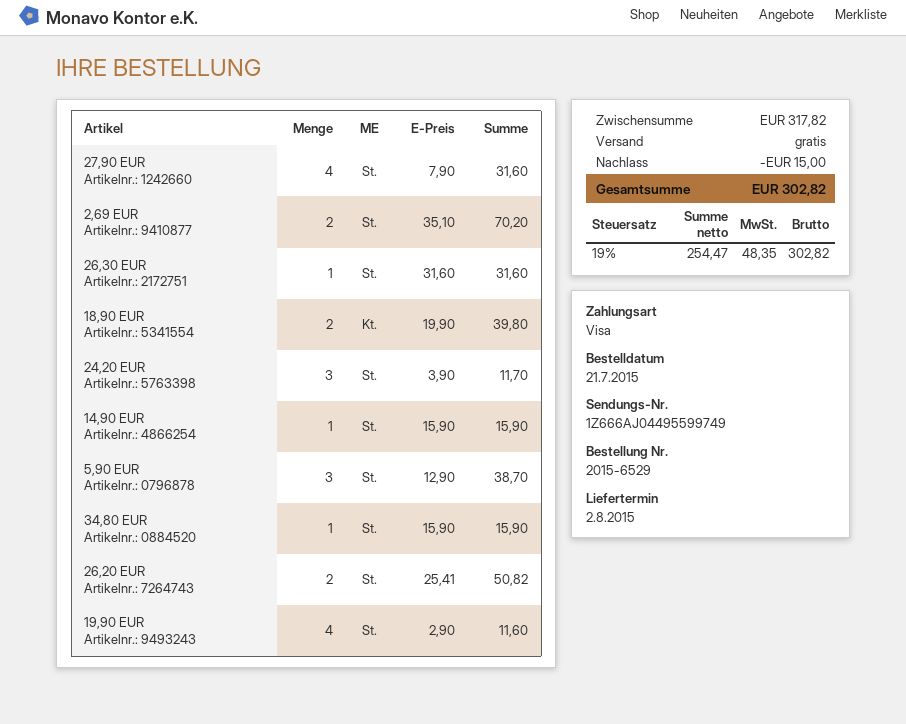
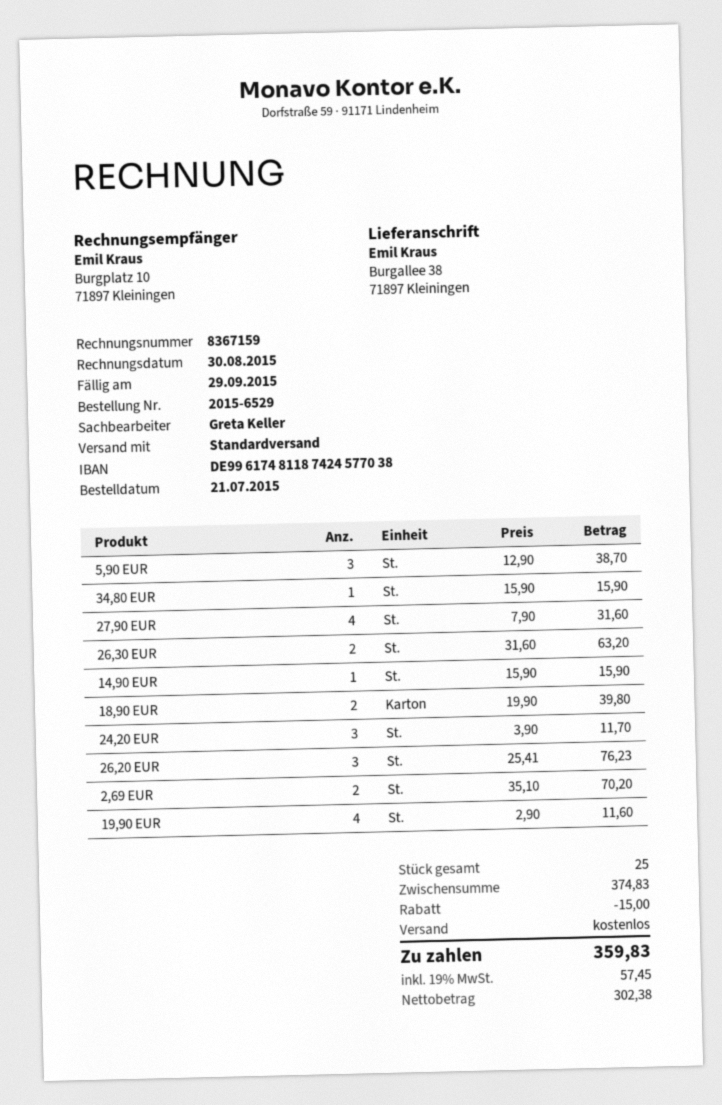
26,30 EUR: 1 x 31.60 = 31.60 -> 2 x 31.60 = 63.20
26,20 EUR: 2 x 25.41 = 50.82 -> 3 x 25.41 = 76.23
subtotal: 317.82 -> 374.83
net: 254.47 -> 302.38
tax: 19% = 48.35 -> 19% = 57.45
total: 302.82 -> 359.83

